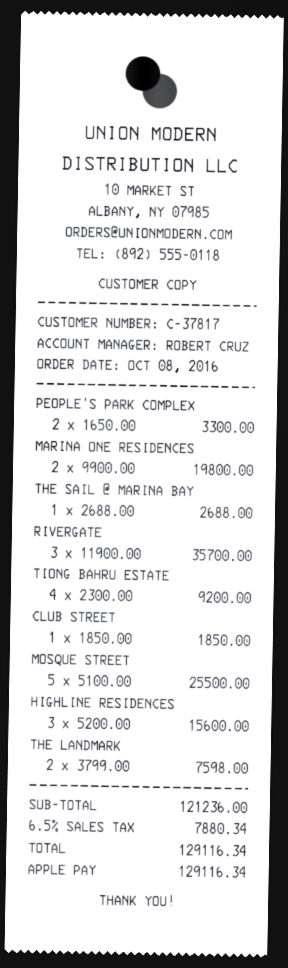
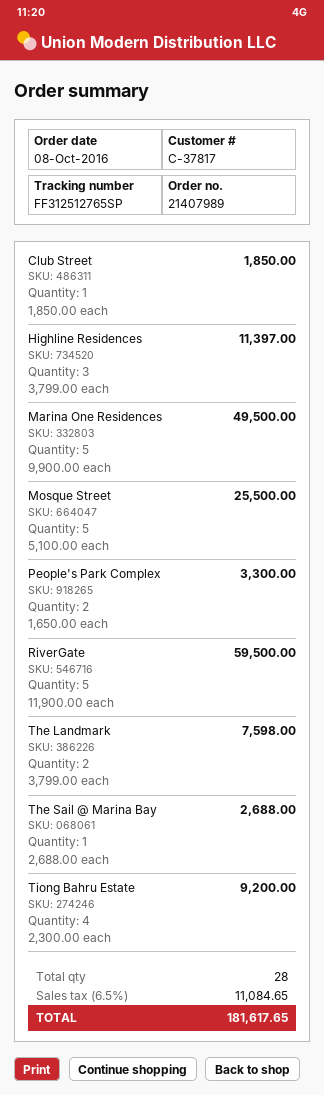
MARINA ONE RESIDENCES: 2 x 9900.00 = 19800.00 -> 5 x 9900.00 = 49500.00
RIVERGATE: 3 x 11900.00 = 35700.00 -> 5 x 11900.00 = 59500.00
HIGHLINE RESIDENCES: 3 x 5200.00 = 15600.00 -> 3 x 3799.00 = 11397.00
tax: 6.5% = 7880.34 -> 6.5% = 11084.65
total: 129116.34 -> 181617.65

